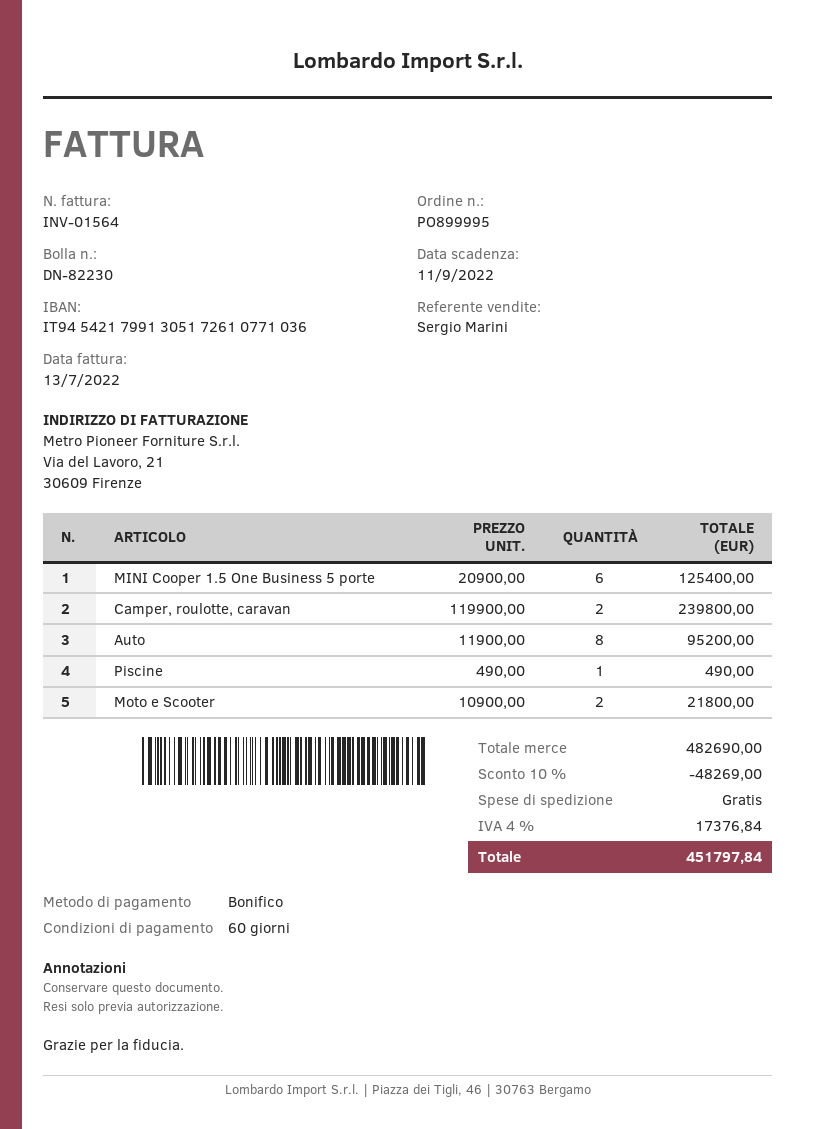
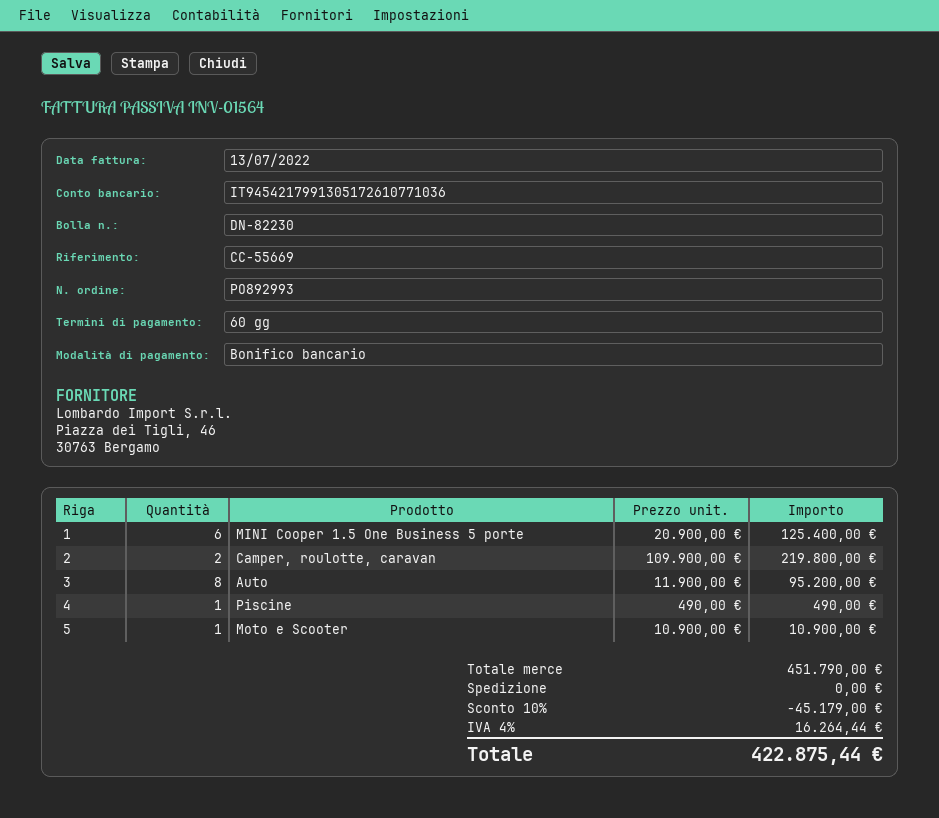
order number: PO899995 -> PO892993
Camper, roulotte, caravan: 2 x 119900.00 = 239800.00 -> 2 x 109900.00 = 219800.00
Moto e Scooter: 2 x 10900.00 = 21800.00 -> 1 x 10900.00 = 10900.00
subtotal: 482690.00 -> 451790.00
discount: 10% = 48269.00 -> 10% = 45179.00
tax: 4% = 17376.84 -> 4% = 16264.44
total: 451797.84 -> 422875.44

